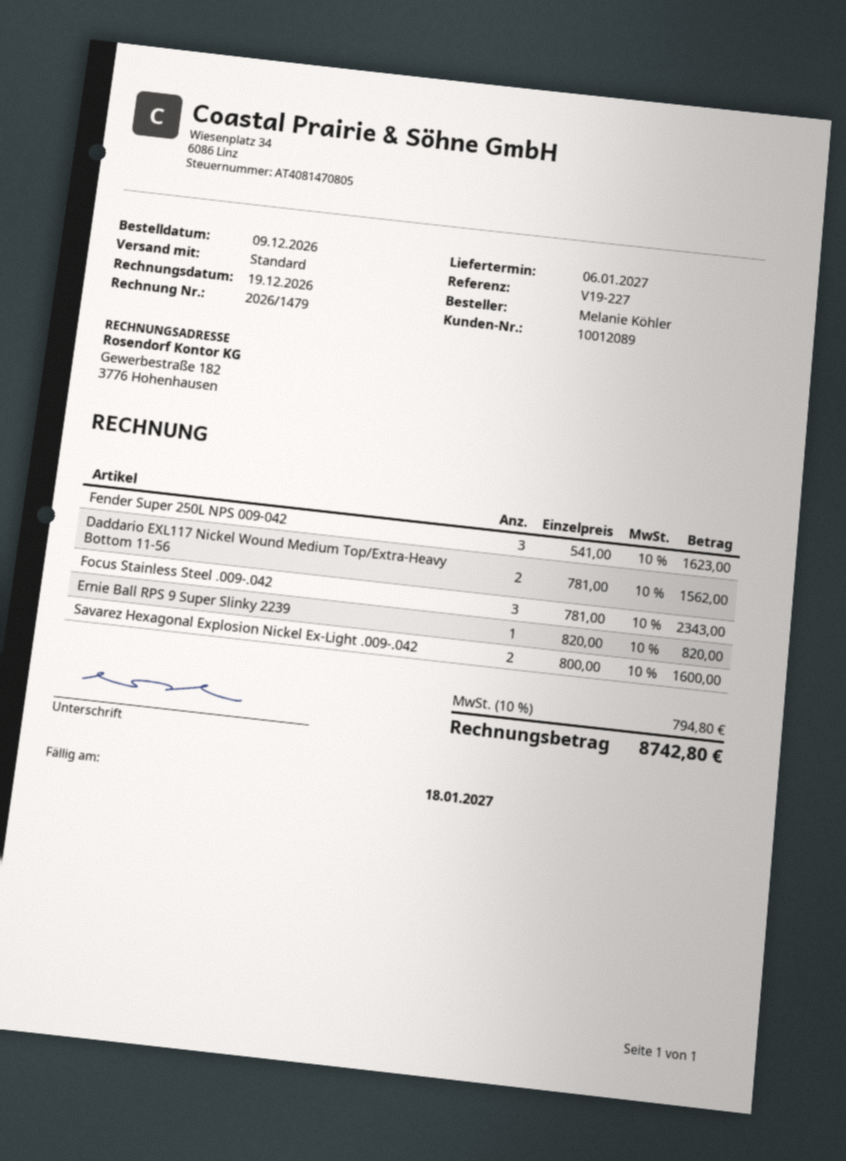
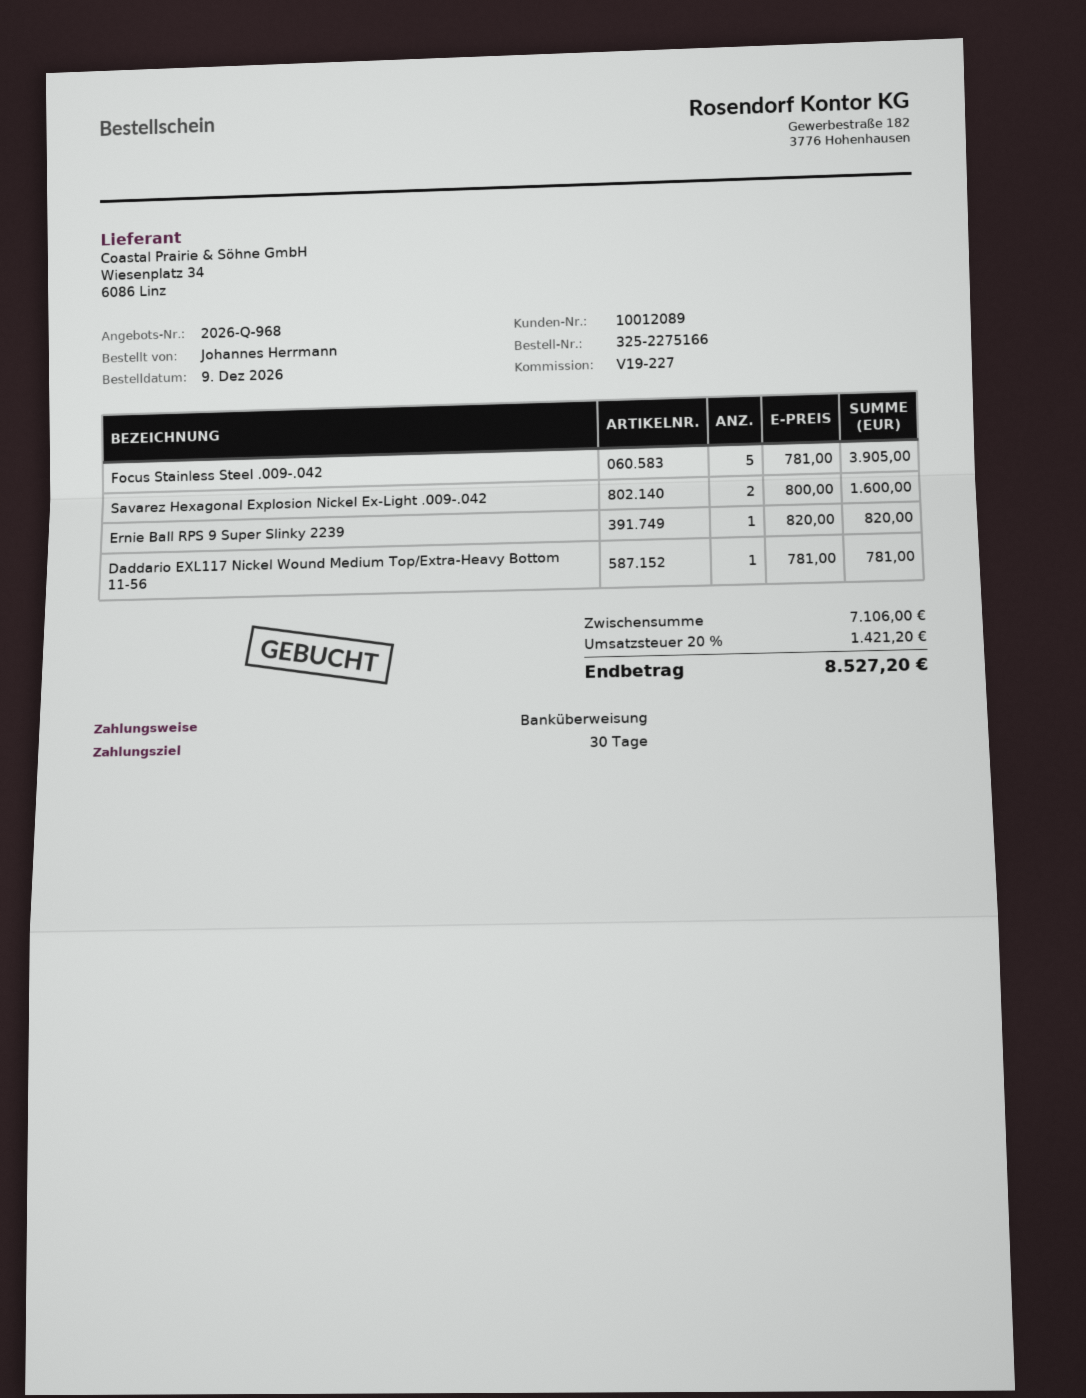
ordered by: Melanie Köhler -> Johannes Herrmann
Fender Super 250L NPS 009-042: 3 x 541.00 = 1623.00 -> none
Daddario EXL117 Nickel Wound Medium Top/Extra-Heavy Bottom 11-56: 2 x 781.00 = 1562.00 -> 1 x 781.00 = 781.00
Focus Stainless Steel .009-.042: 3 x 781.00 = 2343.00 -> 5 x 781.00 = 3905.00
tax: 10% = 794.80 -> 20% = 1421.20
total: 8742.80 -> 8527.20

